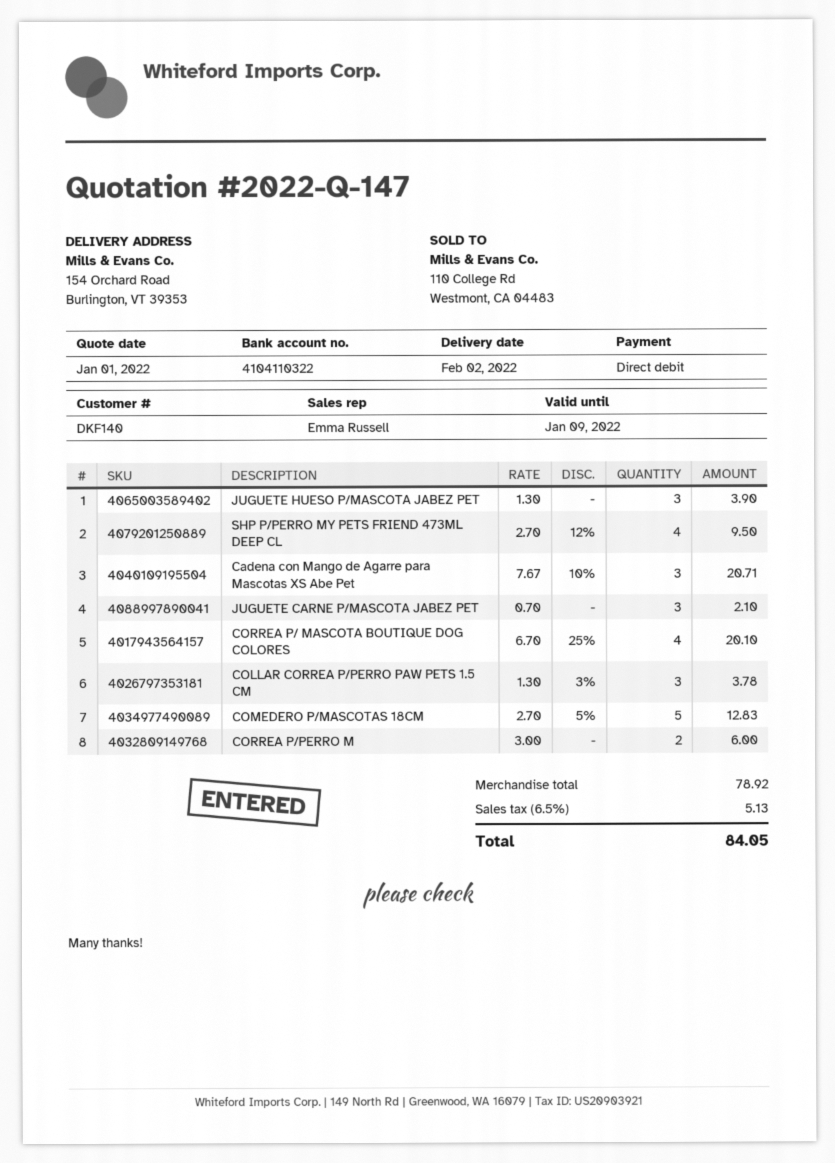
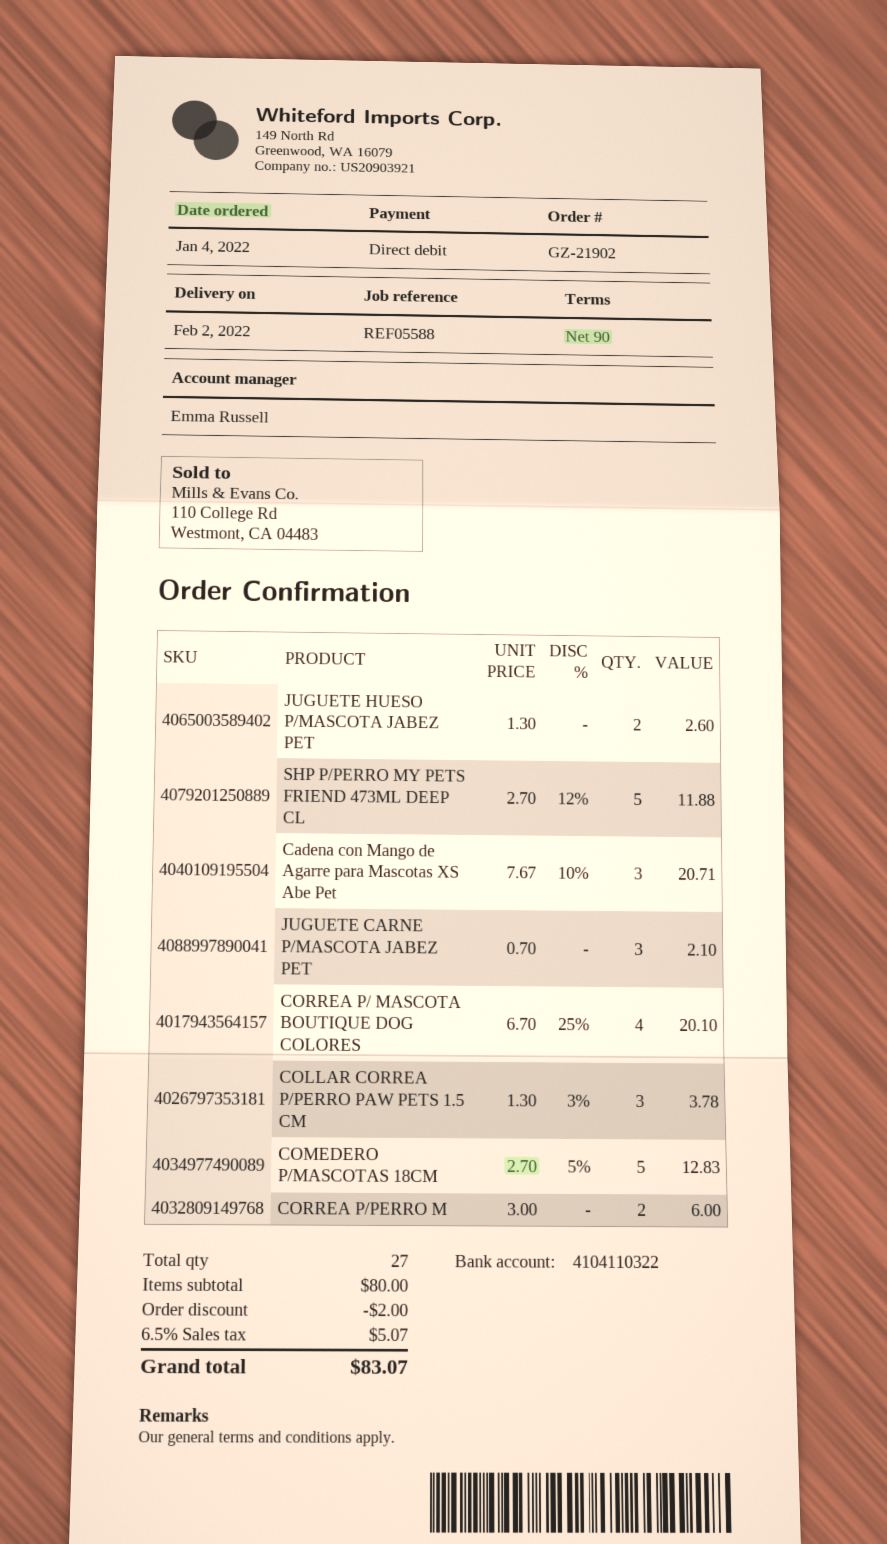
JUGUETE HUESO P/MASCOTA JABEZ PET: 3 x 1.30 = 3.90 -> 2 x 1.30 = 2.60
SHP P/PERRO MY PETS FRIEND 473ML DEEP CL: 4 x 2.70 - 12% = 9.50 -> 5 x 2.70 - 12% = 11.88
subtotal: 78.92 -> 80.00
discount: none -> 2.00
tax: 6.5% = 5.13 -> 6.5% = 5.07
total: 84.05 -> 83.07

